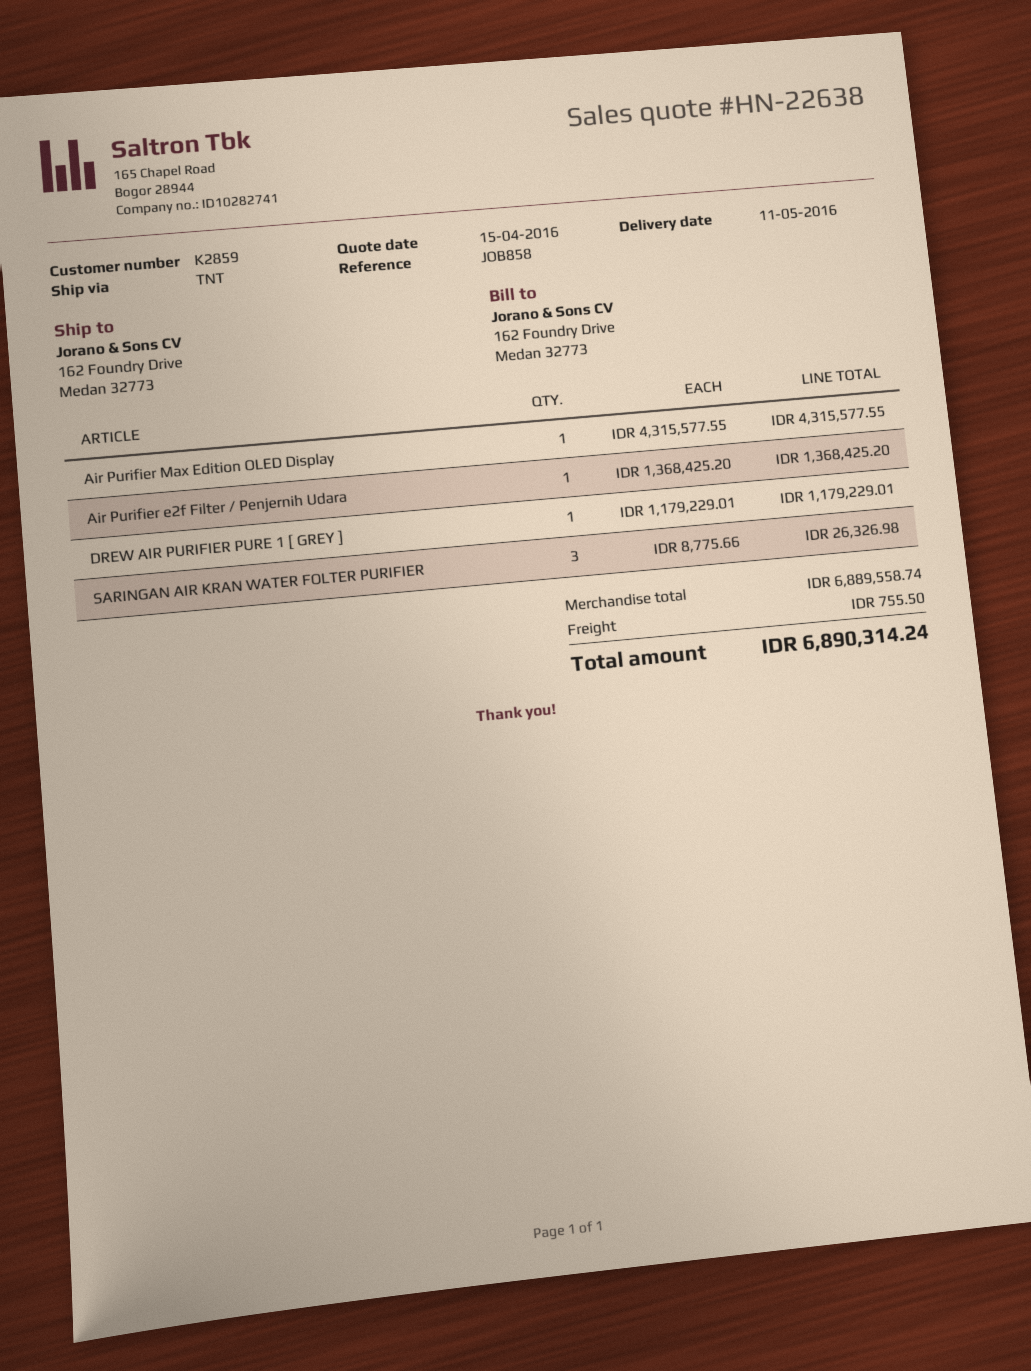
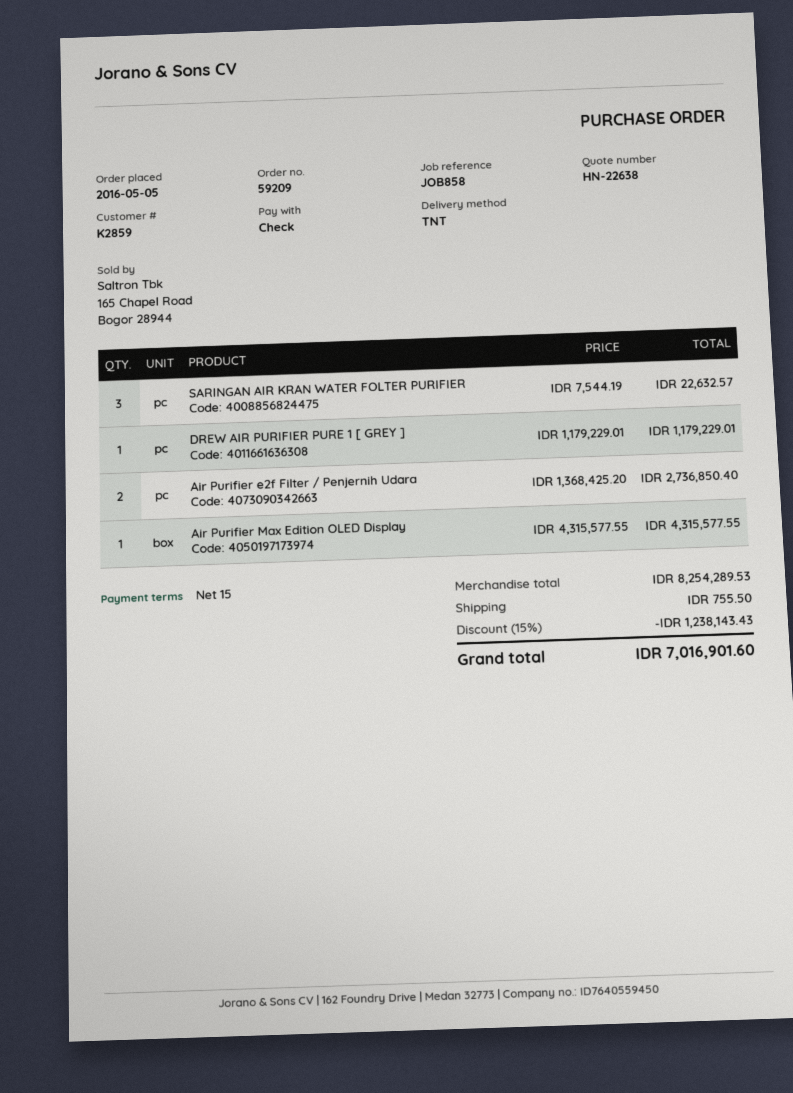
Air Purifier e2f Filter / Penjernih Udara: 1 x 1368425.20 = 1368425.20 -> 2 x 1368425.20 = 2736850.40
SARINGAN AIR KRAN WATER FOLTER PURIFIER: 3 x 8775.66 = 26326.98 -> 3 x 7544.19 = 22632.57
subtotal: 6889558.74 -> 8254289.53
discount: none -> 15% = 1238143.43
total: 6890314.24 -> 7016901.60

